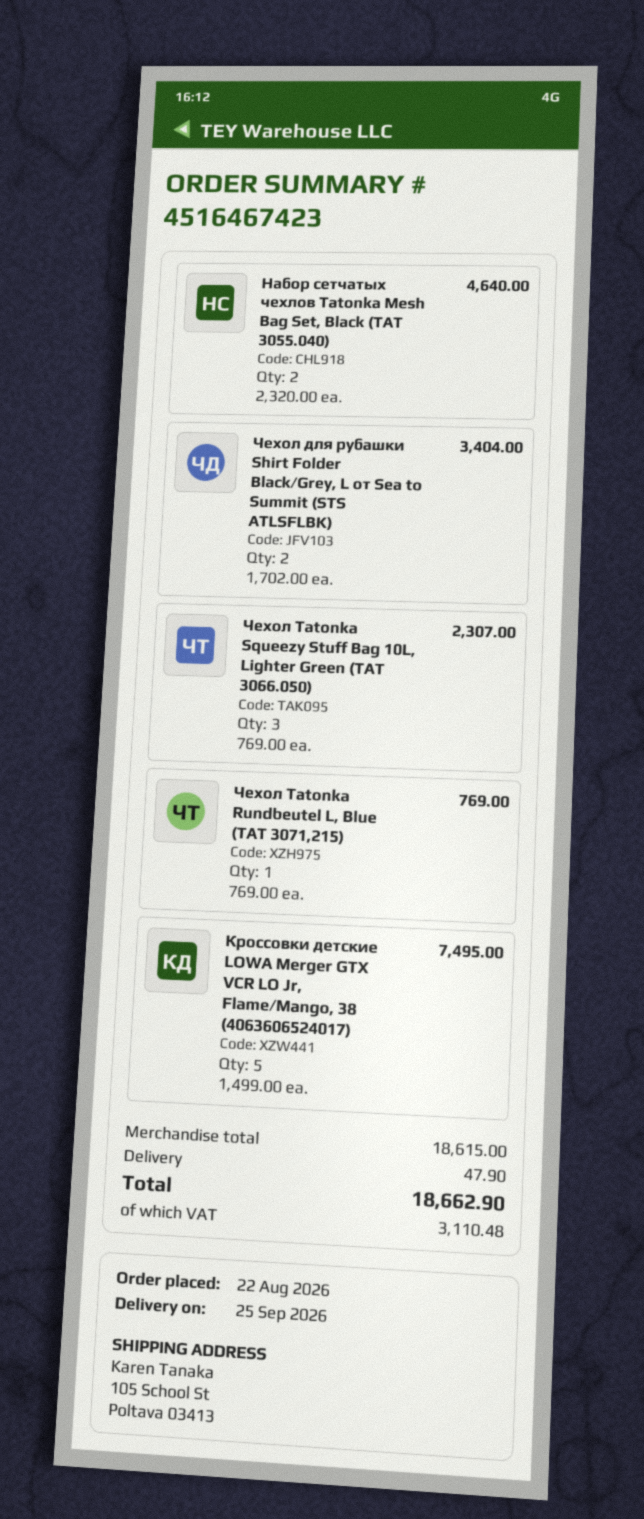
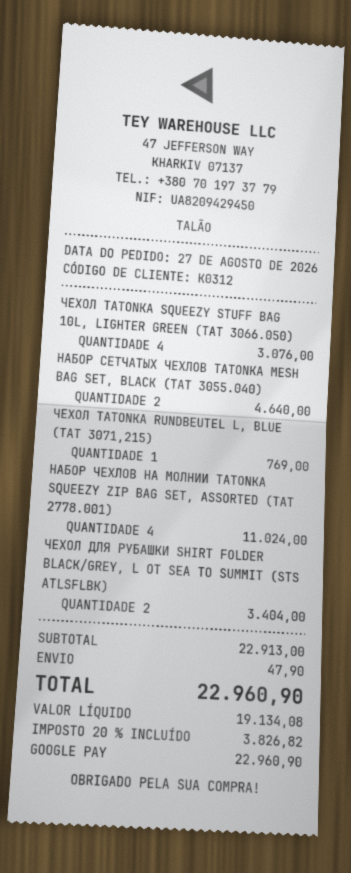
order date: 2026-08-22 -> 2026-08-27
Чехол Tatonka Squeezy Stuff Bag 10L, Lighter Green (TAT 3066.050): 3 for 2307.00 -> 4 for 3076.00
Кроссовки детские LOWA Merger GTX VCR LO Jr, Flame/Mango, 38 (4063606524017): 5 for 7495.00 -> none
НАБОР ЧЕХЛОВ НА МОЛНИИ TATONKA SQUEEZY ZIP BAG SET, ASSORTED (TAT 2778.001): none -> 4 for 11024.00
subtotal: 18615.00 -> 22913.00
tax: 3110.48 -> 3826.82
total: 18662.90 -> 22960.90

